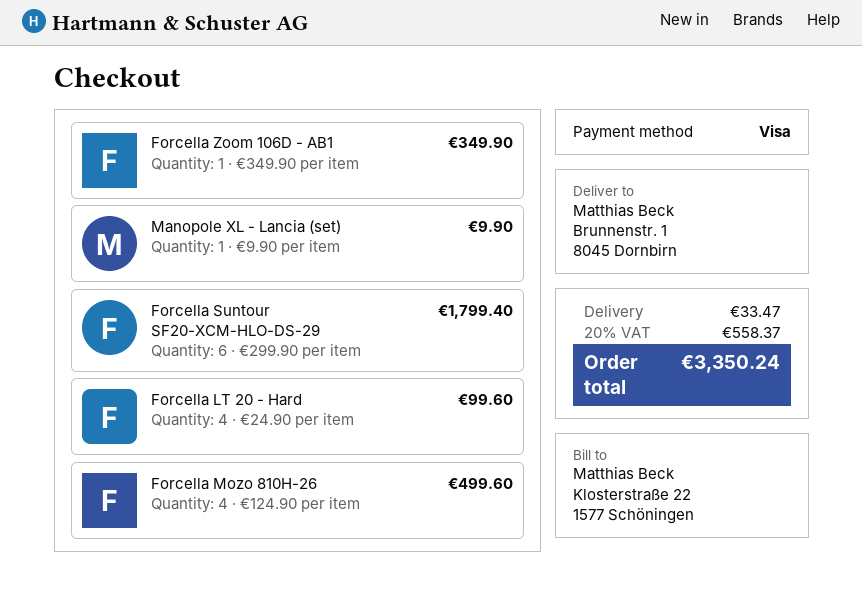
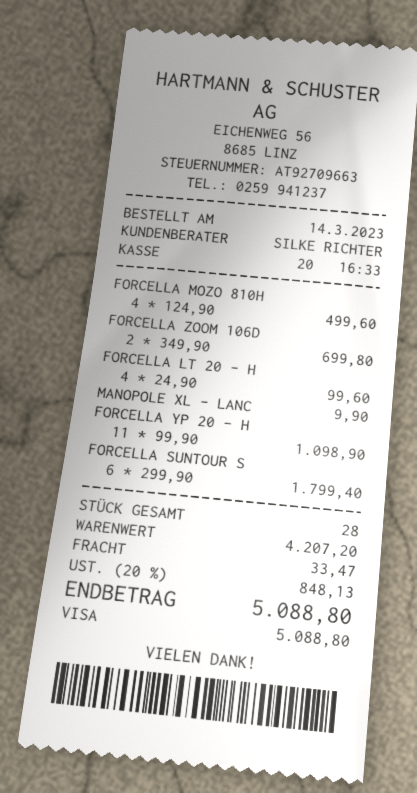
Forcella Zoom 106D - AB1: 1 x 349.90 = 349.90 -> 2 x 349.90 = 699.80
FORCELLA YP 20 - H: none -> 11 x 99.90 = 1098.90
tax: 20% = 558.37 -> 20% = 848.13
total: 3350.24 -> 5088.80

